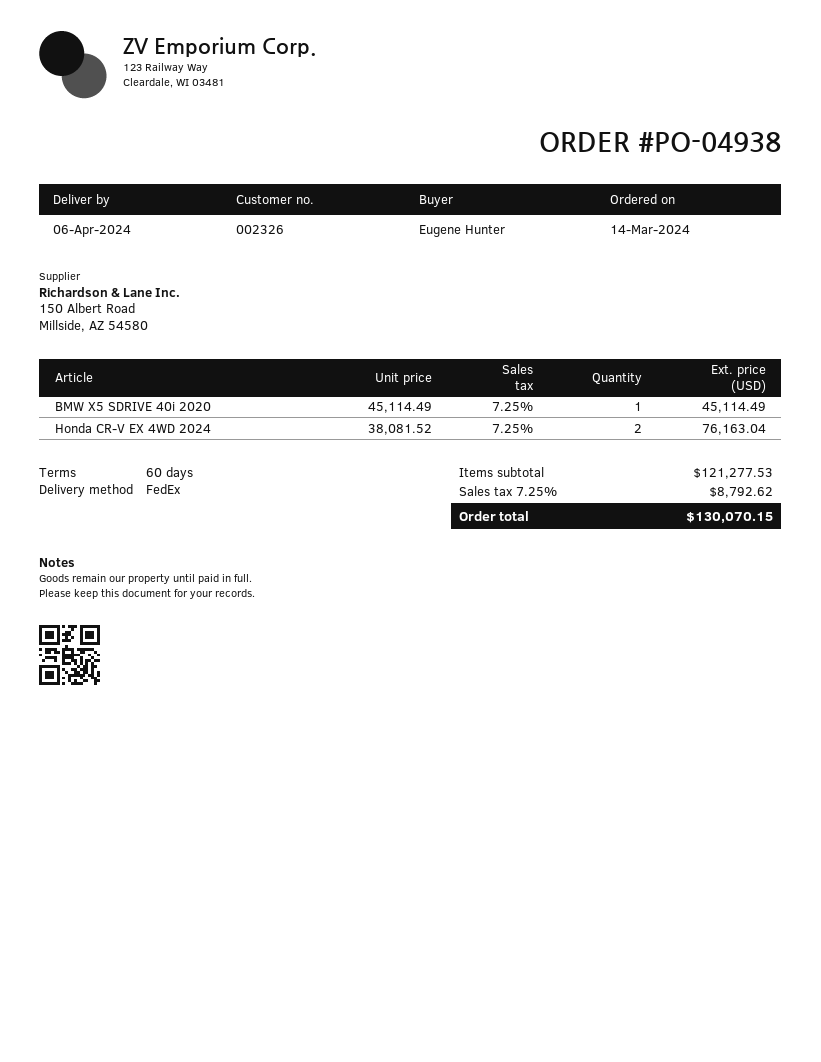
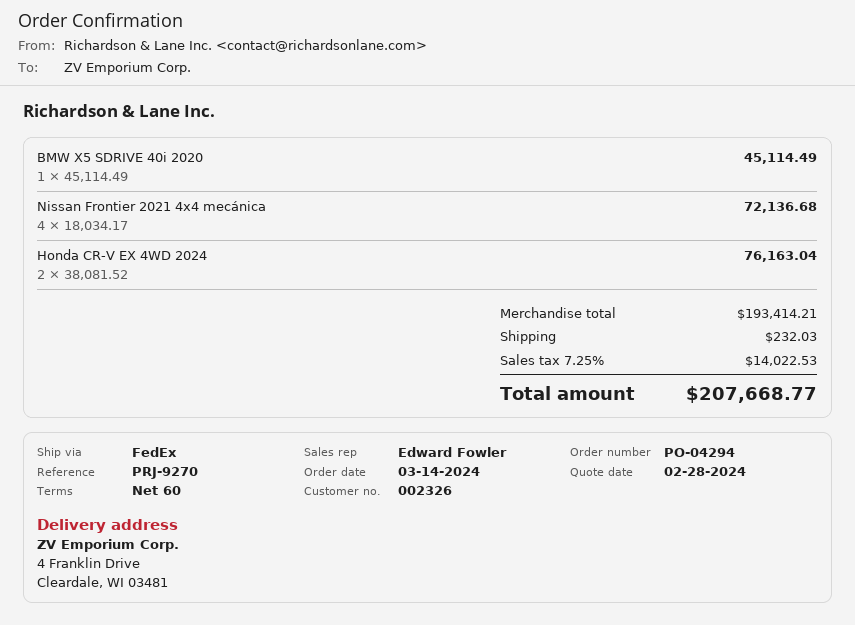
order number: PO-04938 -> PO-04294
Nissan Frontier 2021 4x4 mecánica: none -> 4 x 18034.17 = 72136.68
subtotal: 121277.53 -> 193414.21
shipping: none -> 232.03
tax: 7.25% = 8792.62 -> 7.25% = 14022.53
total: 130070.15 -> 207668.77

